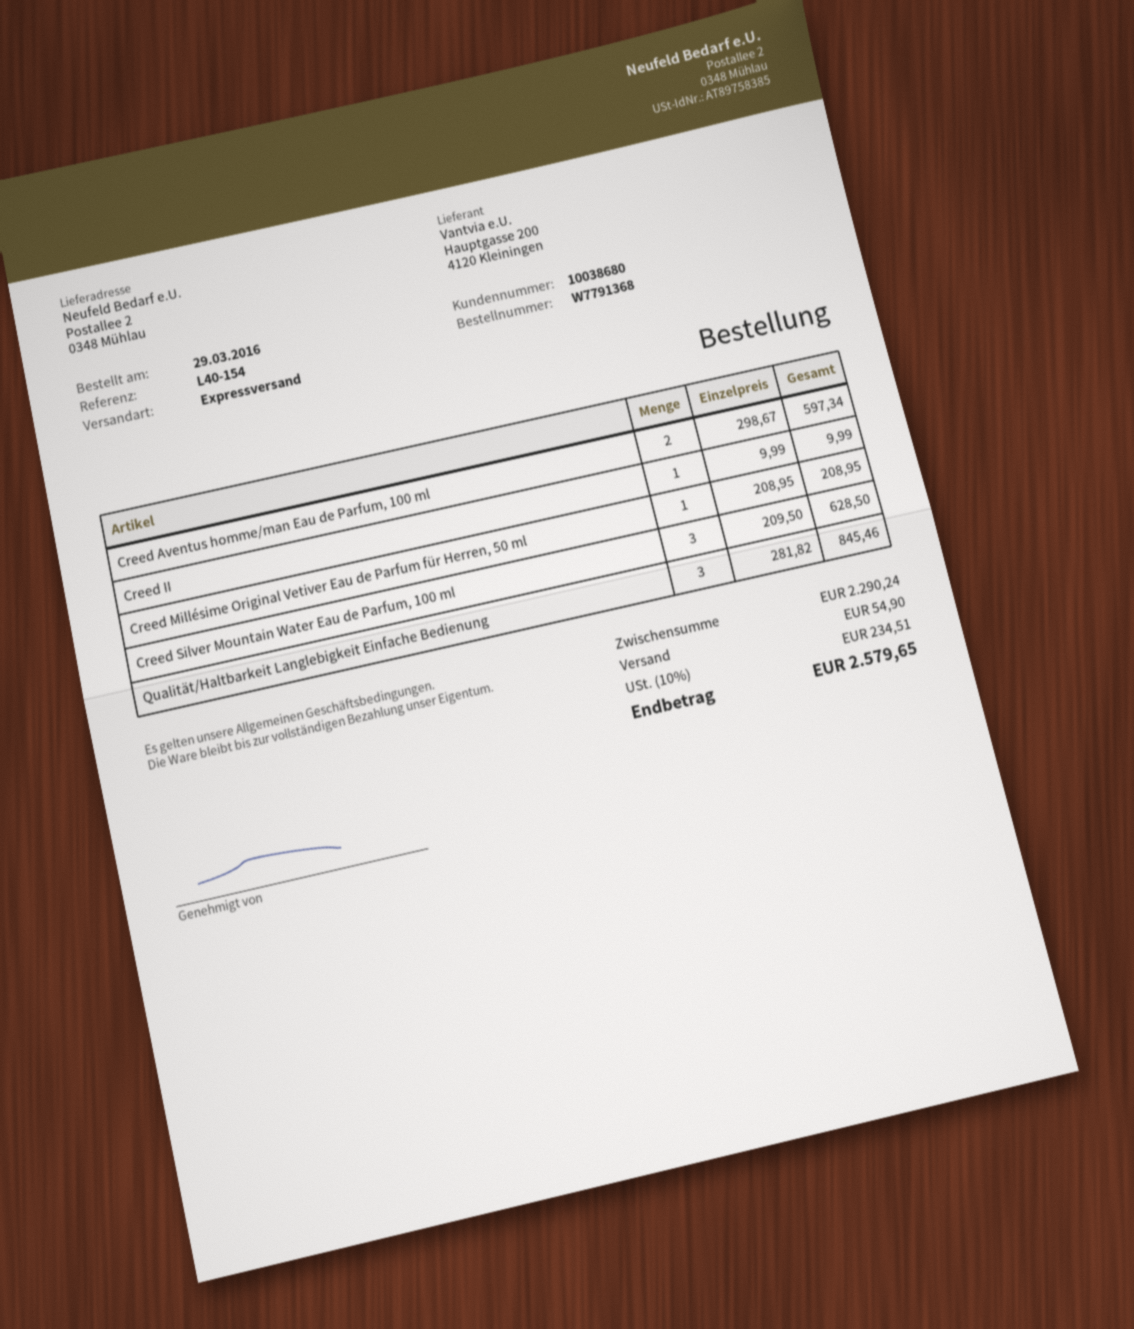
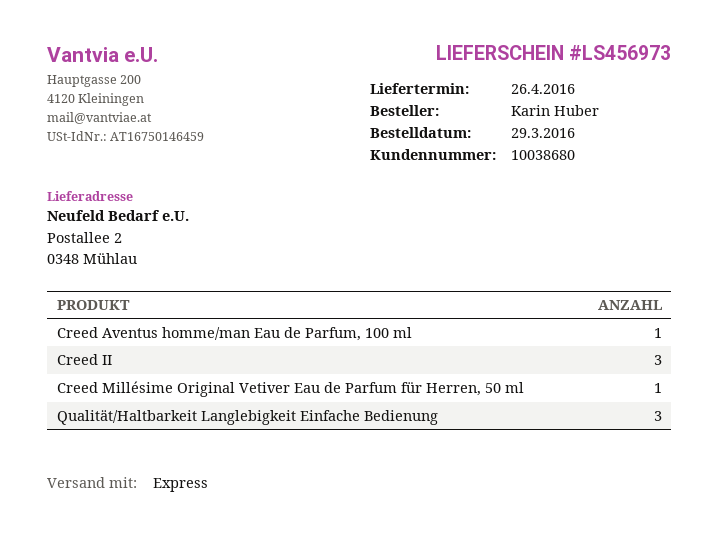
Creed Aventus homme/man Eau de Parfum, 100 ml: 2 -> 1
Creed II: 1 -> 3
Creed Silver Mountain Water Eau de Parfum, 100 ml: 3 -> none

